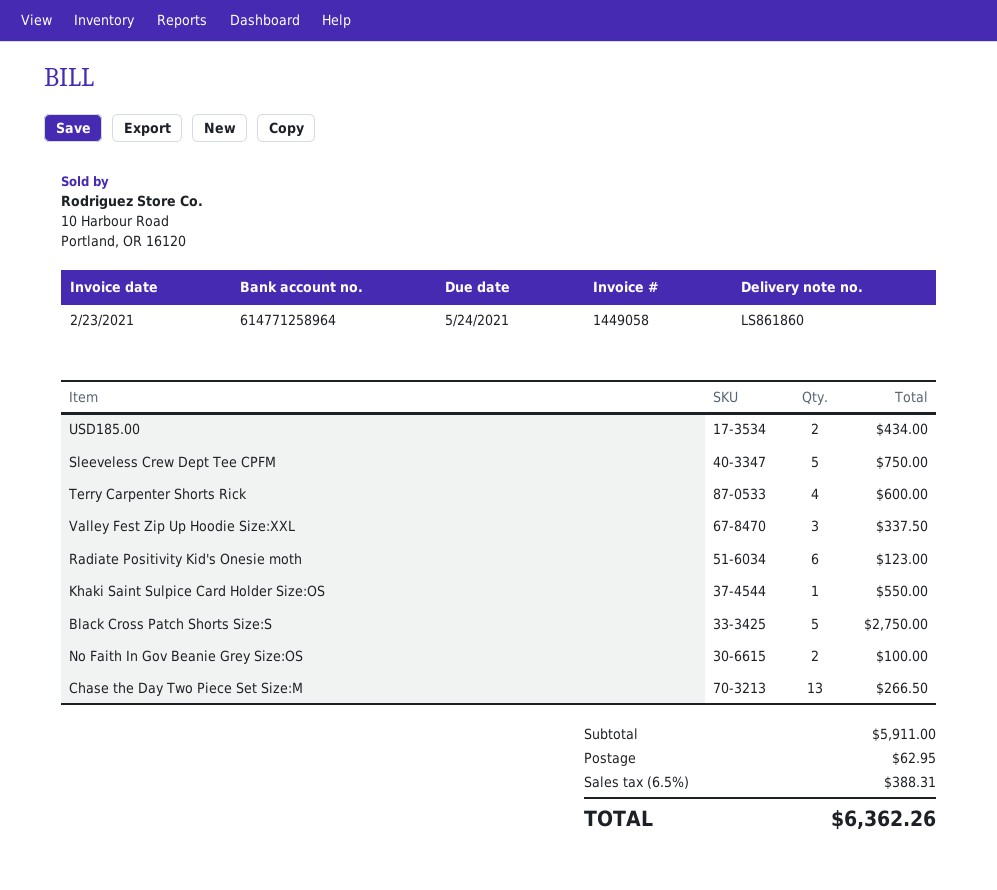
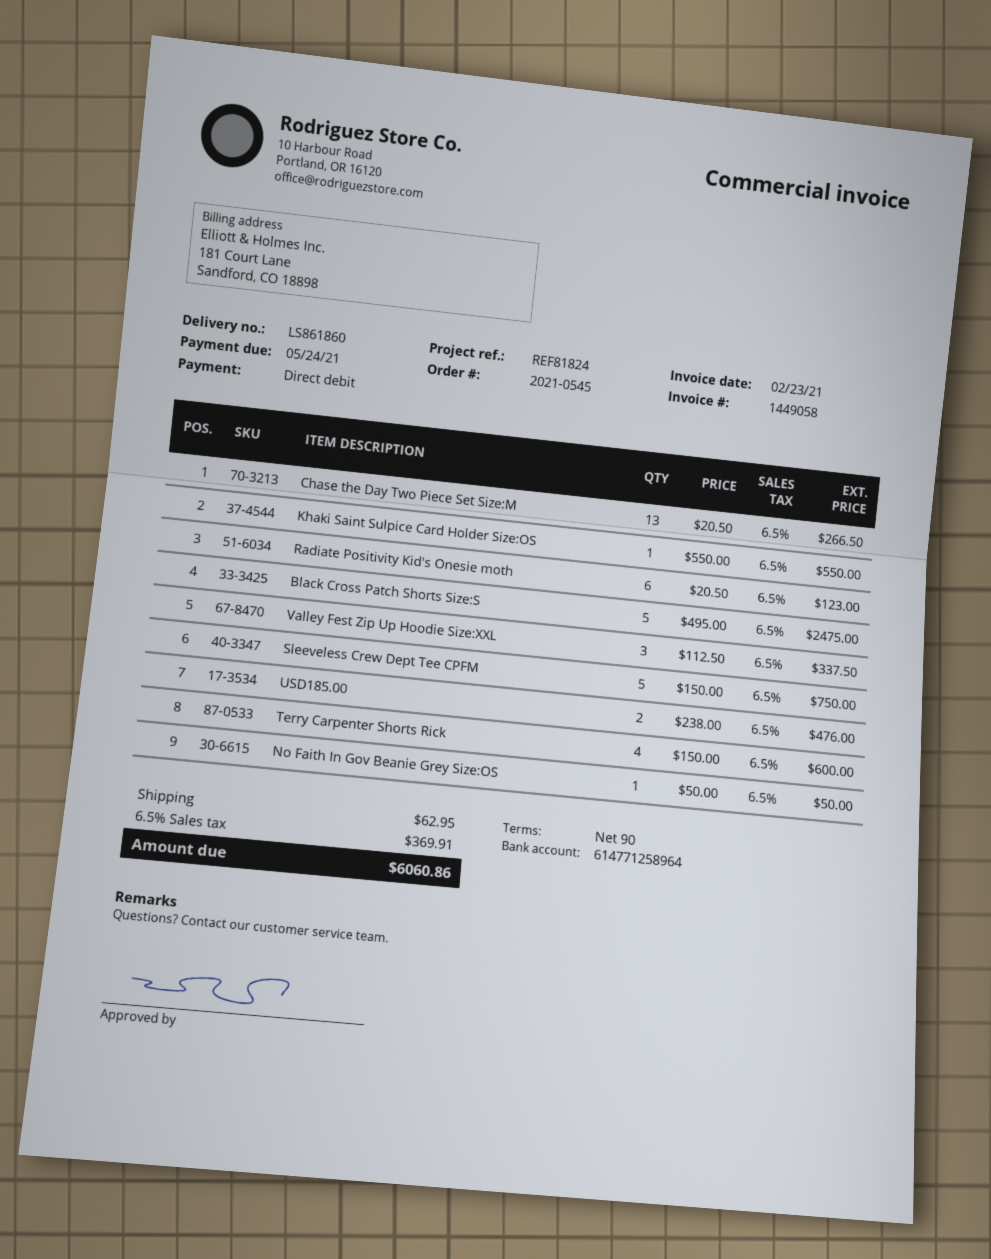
USD185.00: 2 for 434.00 -> 2 for 476.00
Black Cross Patch Shorts Size:S: 5 for 2750.00 -> 5 for 2475.00
No Faith In Gov Beanie Grey Size:OS: 2 for 100.00 -> 1 for 50.00
tax: 6.5% = 388.31 -> 6.5% = 369.91
total: 6362.26 -> 6060.86

